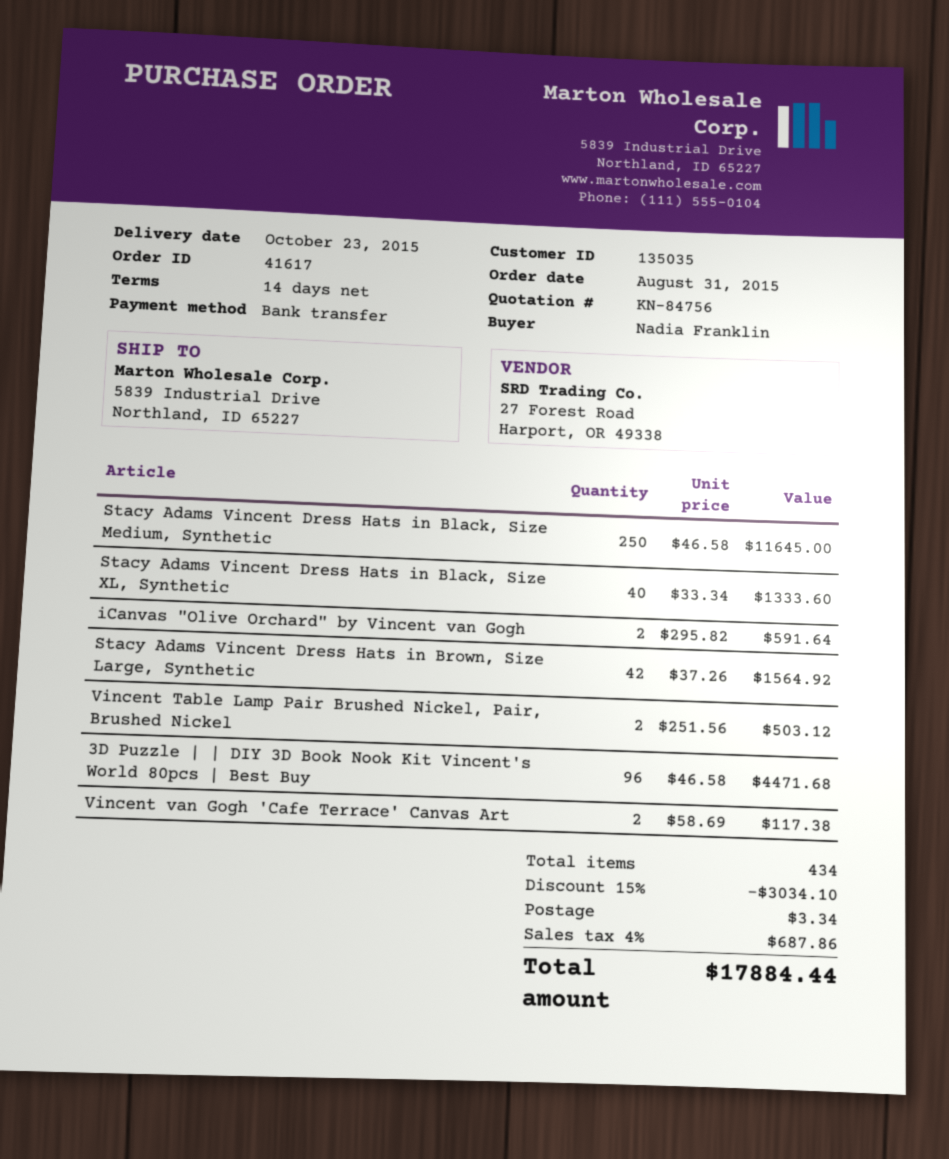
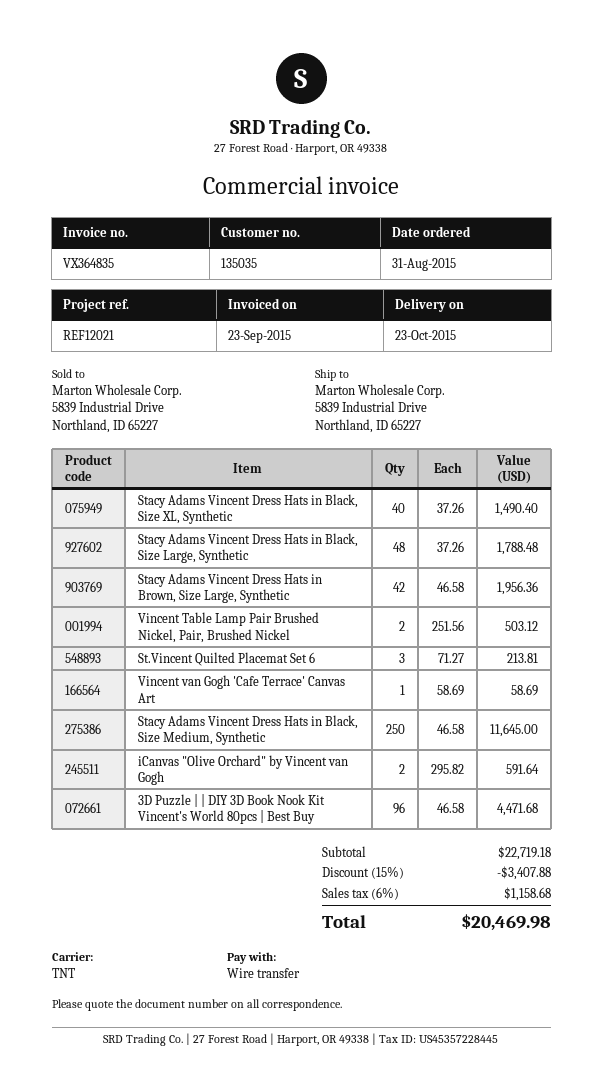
Stacy Adams Vincent Dress Hats in Black, Size XL, Synthetic: 40 x 33.34 = 1333.60 -> 40 x 37.26 = 1490.40
Stacy Adams Vincent Dress Hats in Brown, Size Large, Synthetic: 42 x 37.26 = 1564.92 -> 42 x 46.58 = 1956.36
Vincent van Gogh 'Cafe Terrace' Canvas Art: 2 x 58.69 = 117.38 -> 1 x 58.69 = 58.69
Stacy Adams Vincent Dress Hats in Black, Size Large, Synthetic: none -> 48 x 37.26 = 1788.48
St.Vincent Quilted Placemat Set 6: none -> 3 x 71.27 = 213.81
discount: 15% = 3034.10 -> 15% = 3407.88
shipping: 3.34 -> none
tax: 4% = 687.86 -> 6% = 1158.68
total: 17884.44 -> 20469.98

